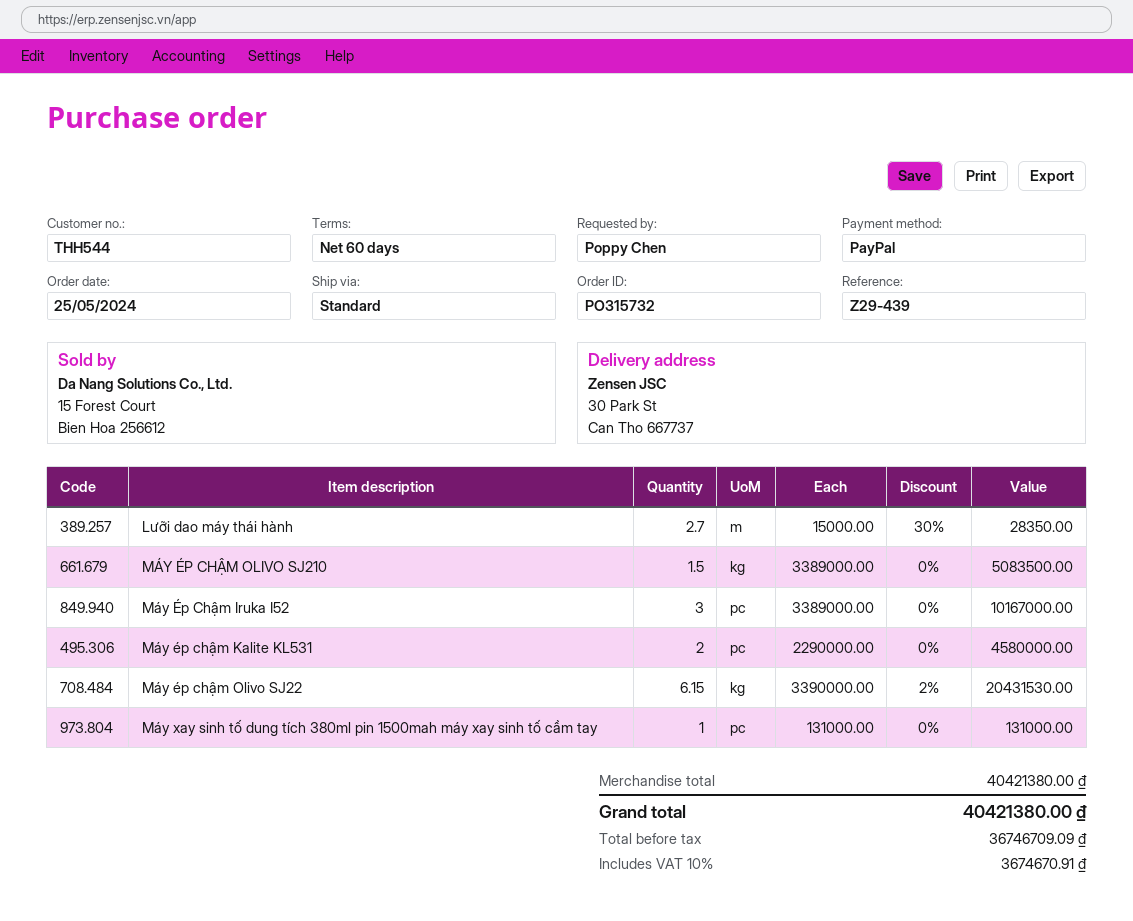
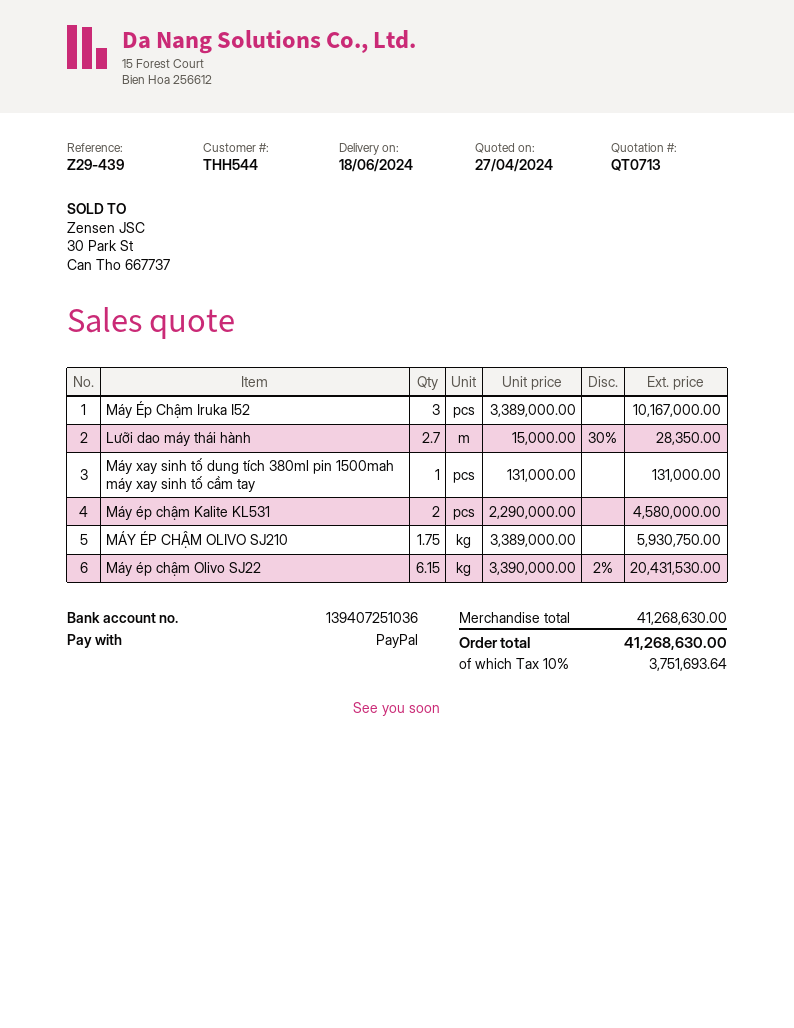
MÁY ÉP CHẬM OLIVO SJ210: 1.5 x 3389000.00 = 5083500.00 -> 1.75 x 3389000.00 = 5930750.00
subtotal: 40421380.00 -> 41268630.00
tax: 10% = 3674670.91 -> 10% = 3751693.64
total: 40421380.00 -> 41268630.00

